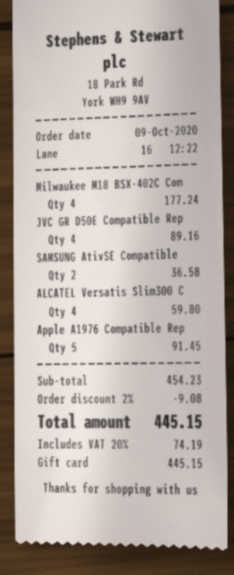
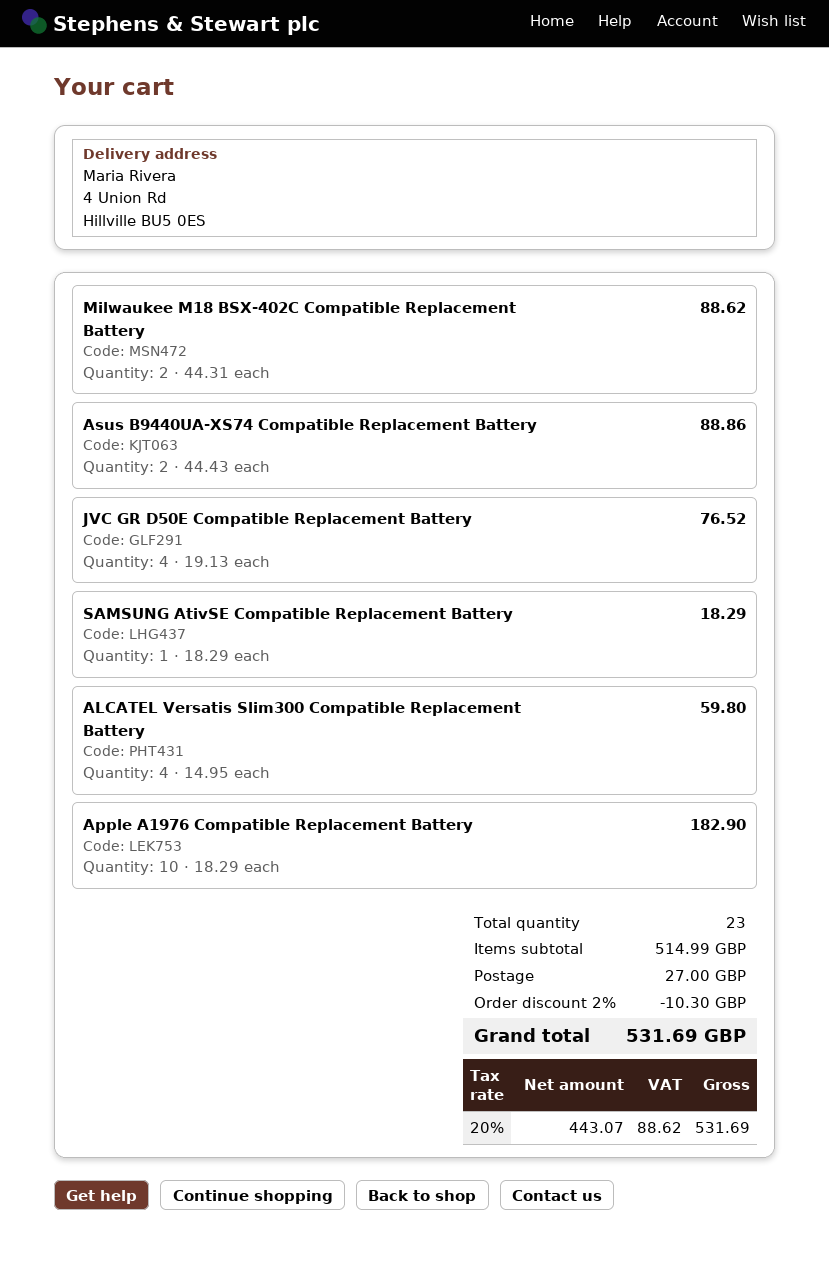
Milwaukee M18 BSX-402C Com: 4 for 177.24 -> 2 for 88.62
JVC GR D50E Compatible Rep: 4 for 89.16 -> 4 for 76.52
SAMSUNG AtivSE Compatible: 2 for 36.58 -> 1 for 18.29
Apple A1976 Compatible Rep: 5 for 91.45 -> 10 for 182.90
Asus B9440UA-XS74 Compatible Replacement Battery: none -> 2 for 88.86
subtotal: 454.23 -> 514.99
discount: 2% = 9.08 -> 2% = 10.30
shipping: none -> 27.00
tax: 20% = 74.19 -> 20% = 88.62
total: 445.15 -> 531.69

